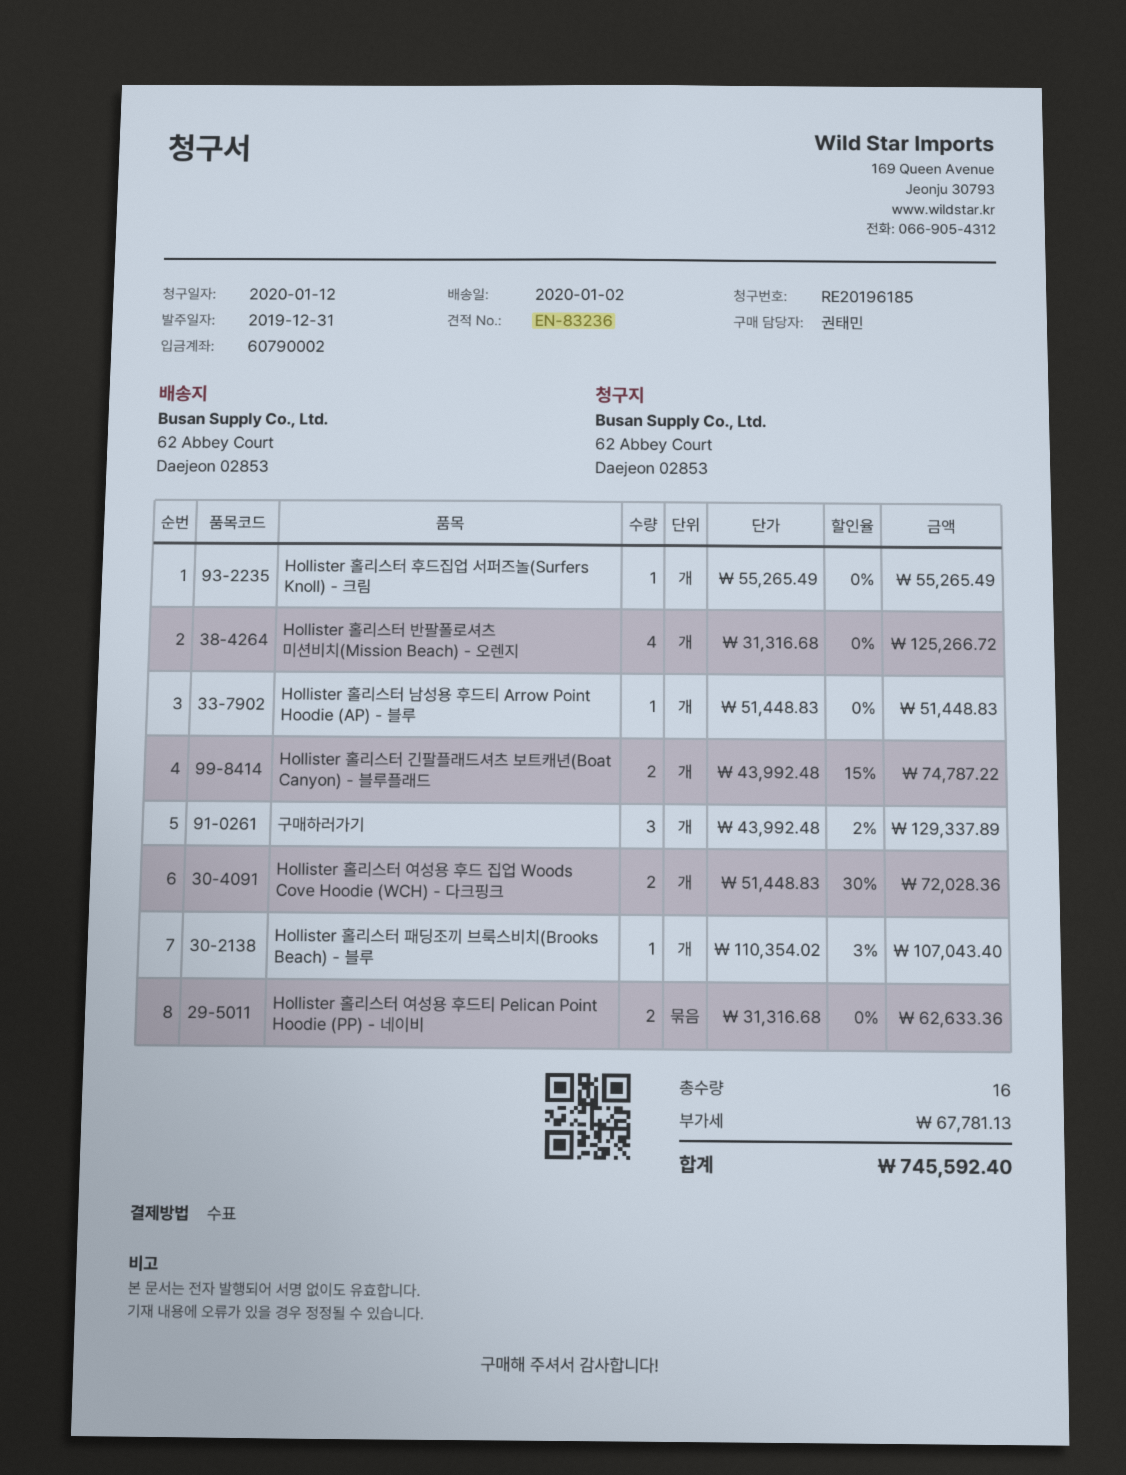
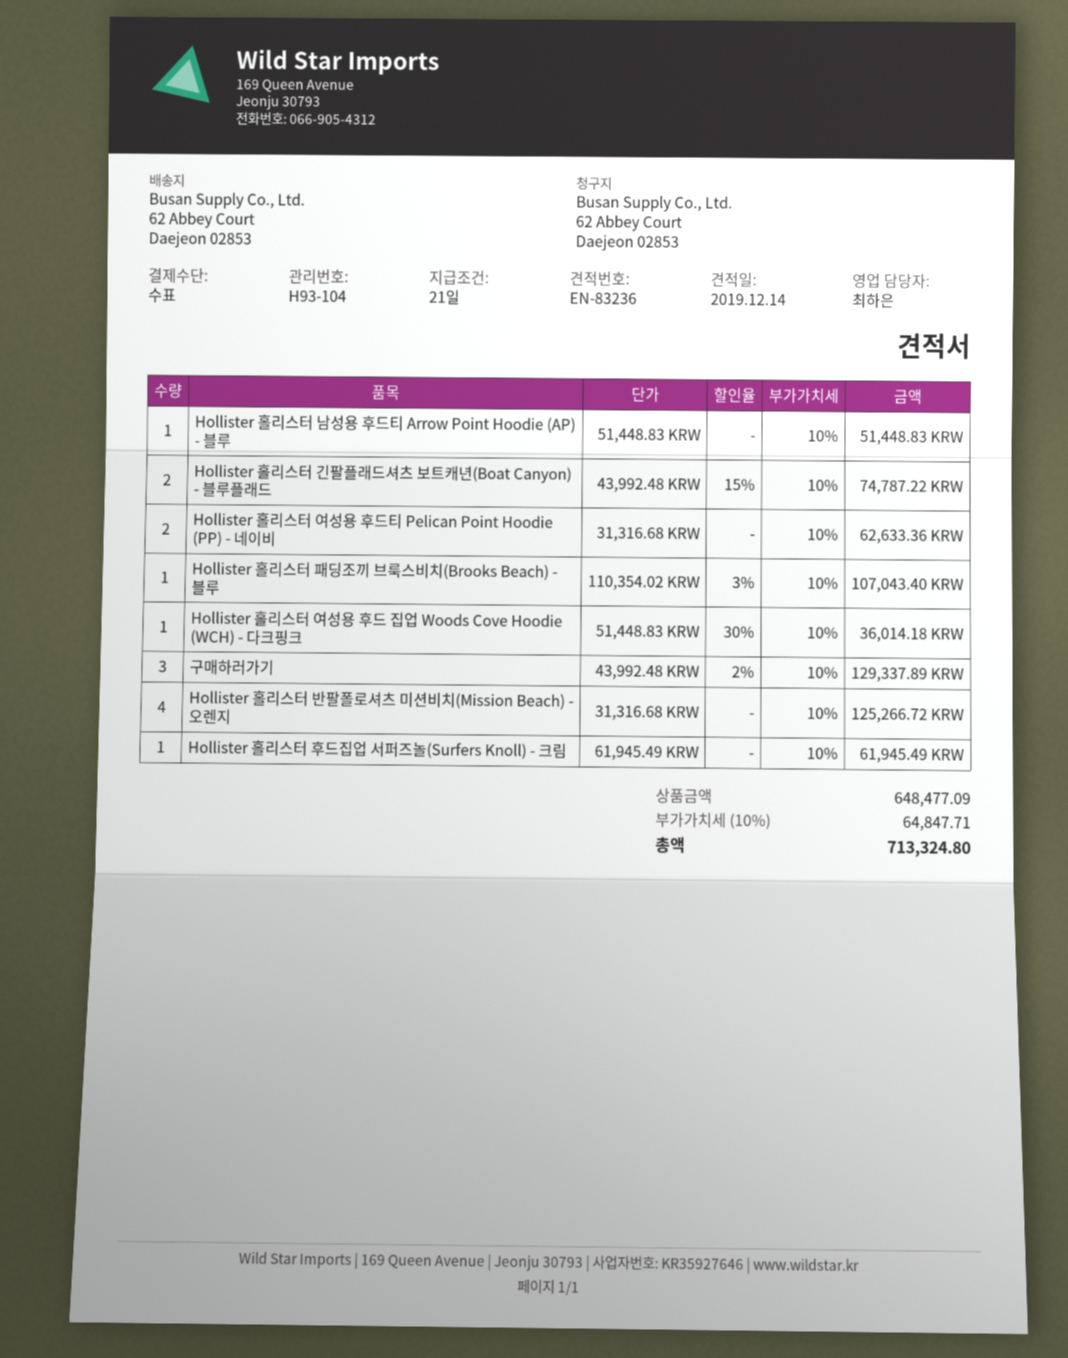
Hollister 홀리스터 후드집업 서퍼즈놀(Surfers Knoll) - 크림: 1 x 55265.49 = 55265.49 -> 1 x 61945.49 = 61945.49
Hollister 홀리스터 여성용 후드 집업 Woods Cove Hoodie (WCH) - 다크핑크: 2 x 51448.83 - 30% = 72028.36 -> 1 x 51448.83 - 30% = 36014.18
tax: 67781.13 -> 64847.71
total: 745592.40 -> 713324.80

